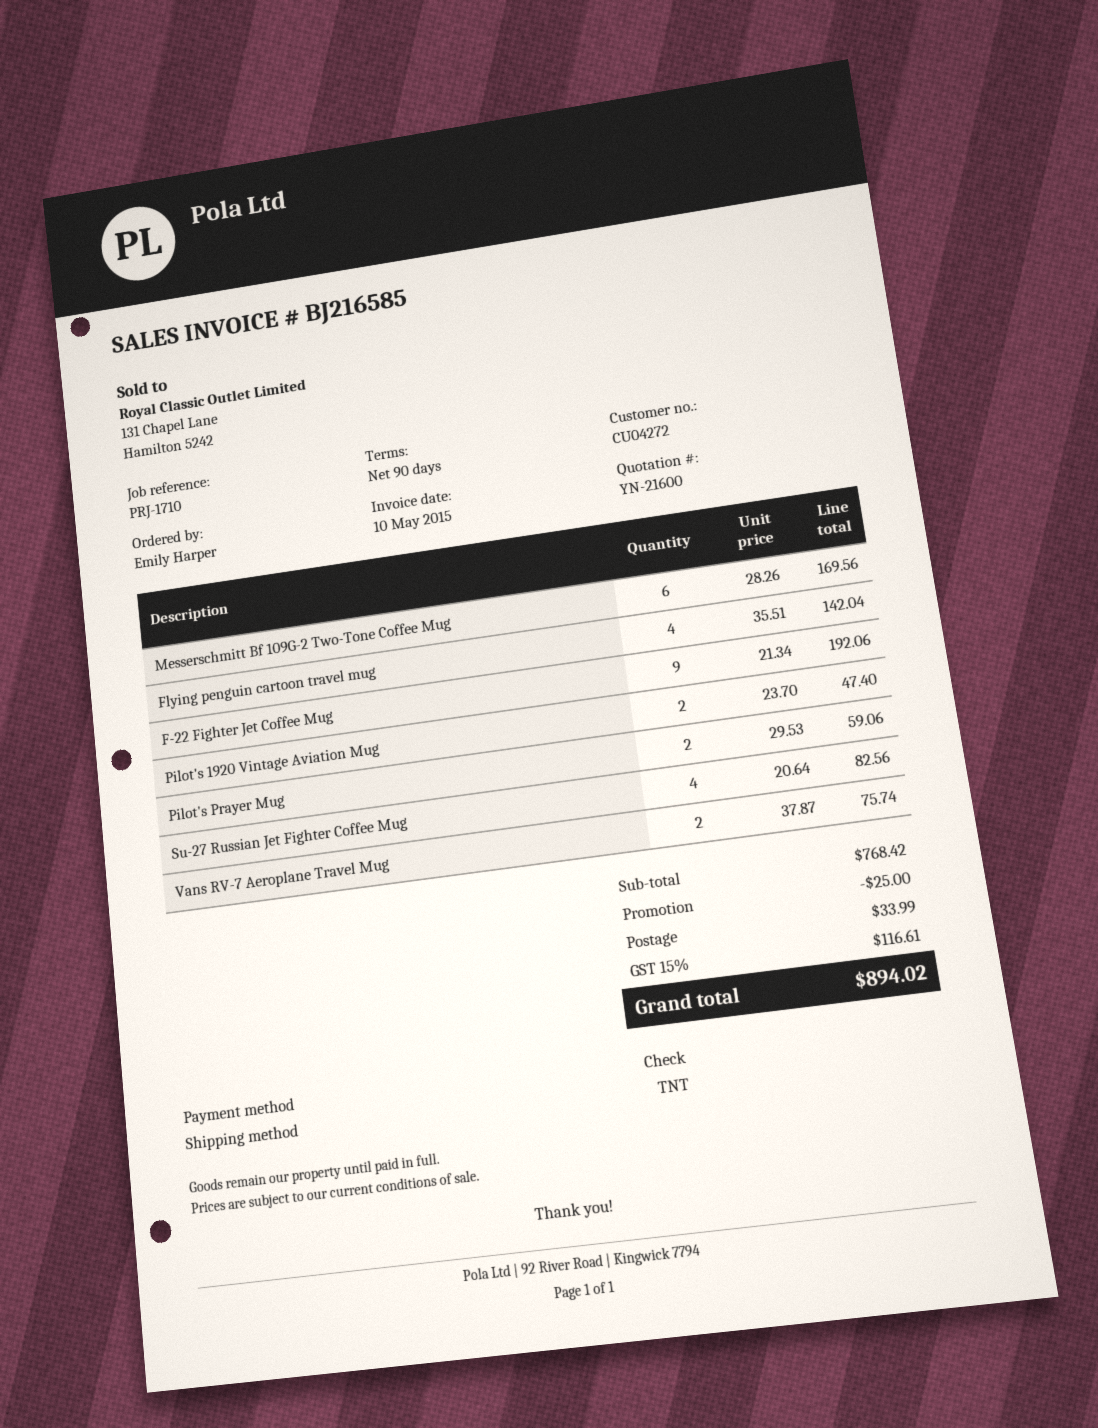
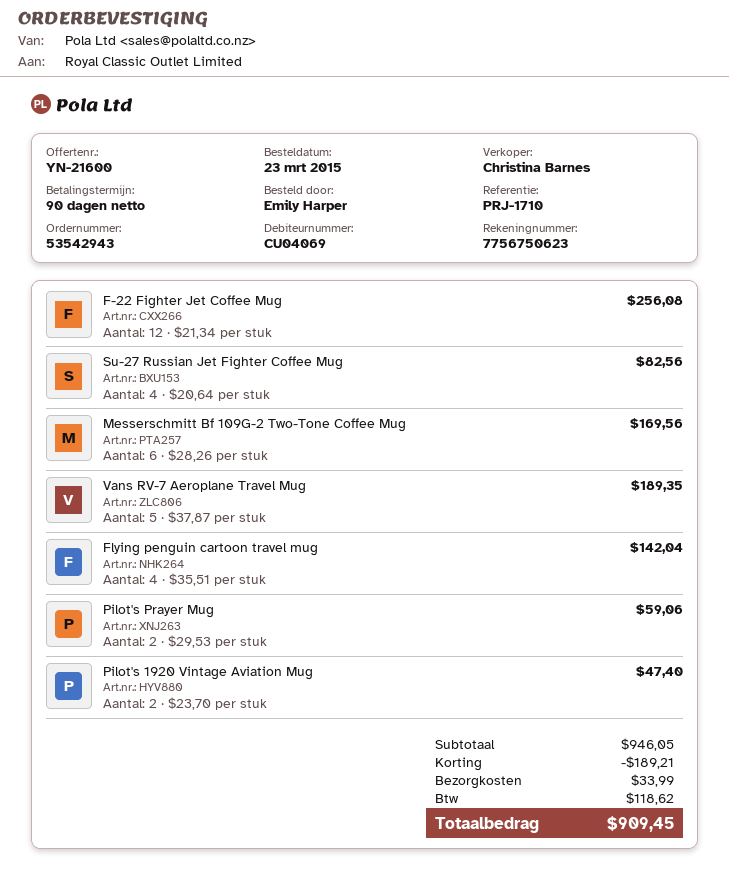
customer number: CU04272 -> CU04069
F-22 Fighter Jet Coffee Mug: 9 x 21.34 = 192.06 -> 12 x 21.34 = 256.08
Vans RV-7 Aeroplane Travel Mug: 2 x 37.87 = 75.74 -> 5 x 37.87 = 189.35
subtotal: 768.42 -> 946.05
discount: 25.00 -> 189.21
tax: 116.61 -> 118.62
total: 894.02 -> 909.45

